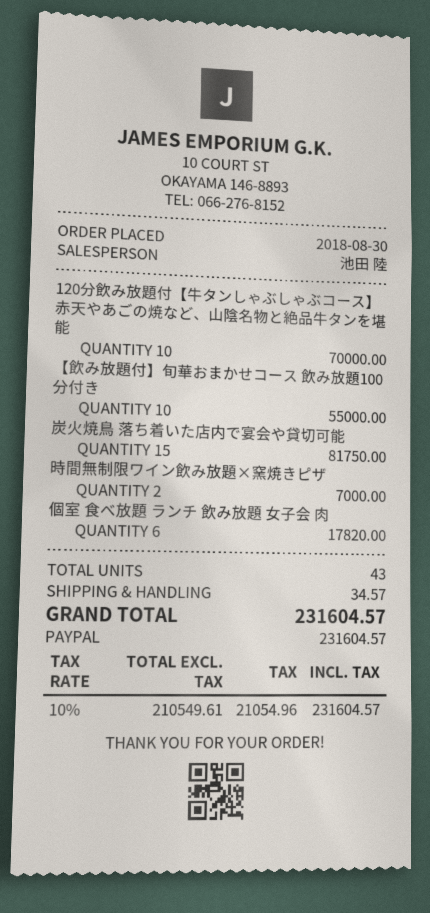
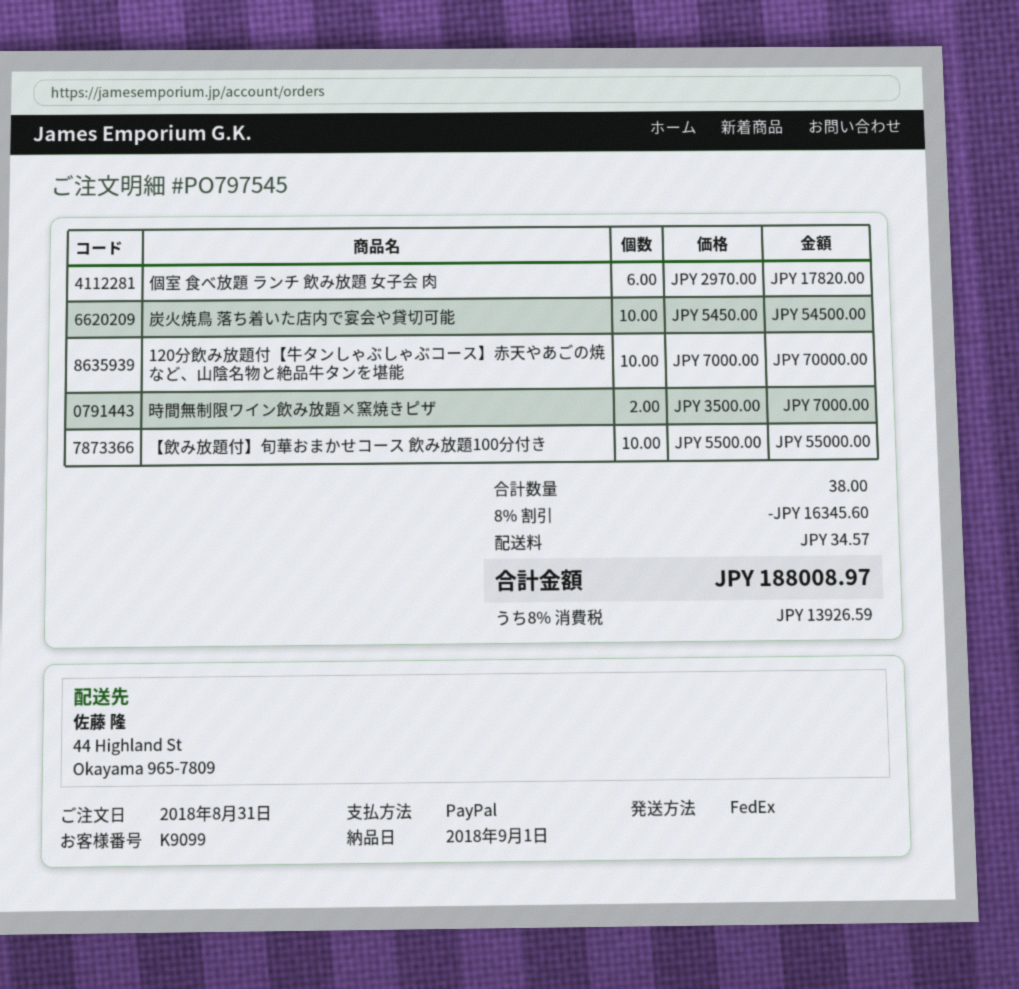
order date: 2018-08-30 -> 2018-08-31
炭火焼鳥 落ち着いた店内で宴会や貸切可能: 15 for 81750.00 -> 10 for 54500.00
total quantity: 43 -> 38
discount: none -> 8% = 16345.60
tax: 10% = 21054.96 -> 8% = 13926.59
total: 231604.57 -> 188008.97

